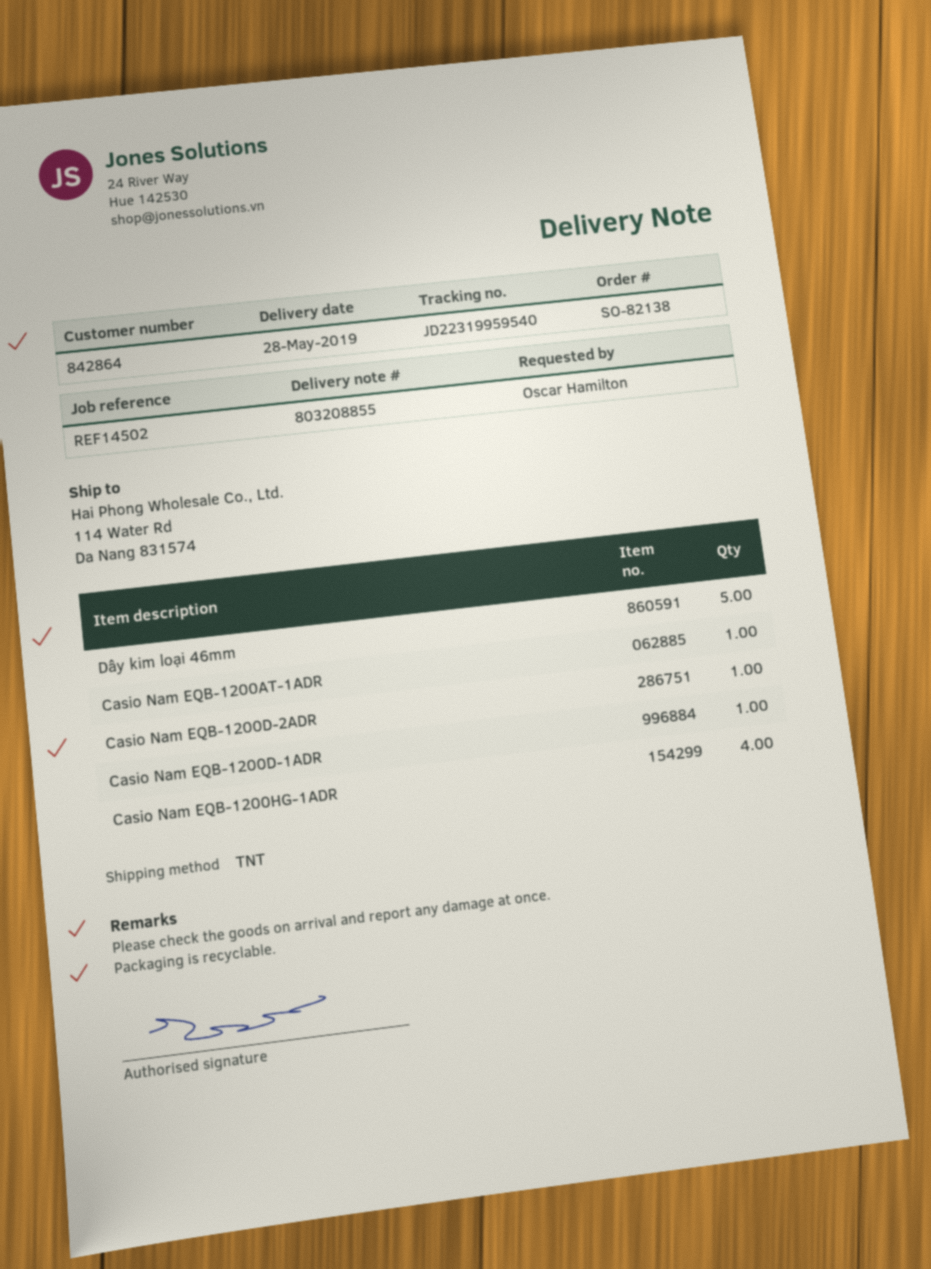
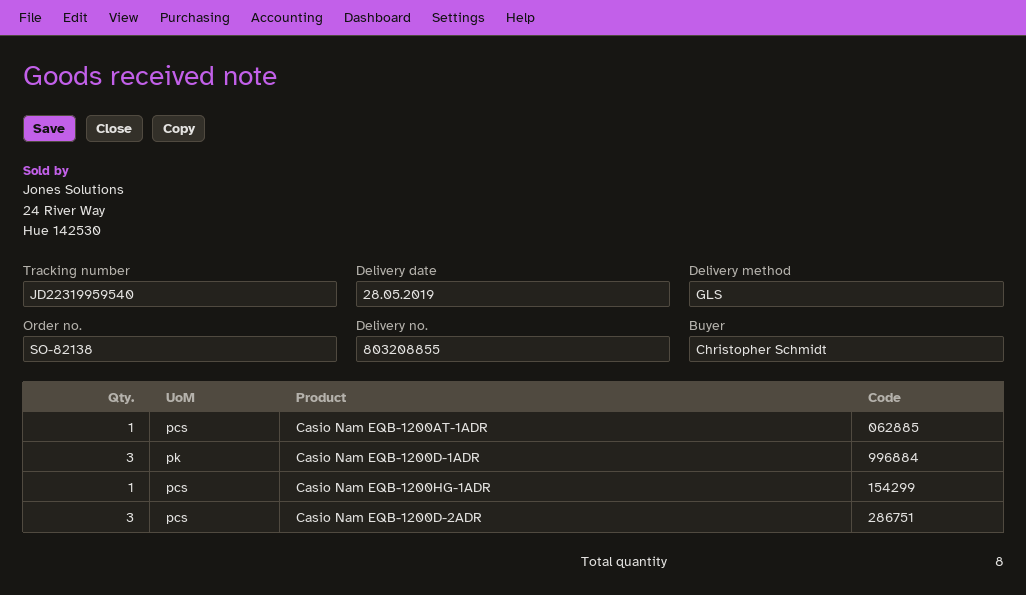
ordered by: Oscar Hamilton -> Christopher Schmidt
shipping method: TNT -> GLS
Dây kim loại 46mm: 5 -> none
Casio Nam EQB-1200D-2ADR: 1 -> 3
Casio Nam EQB-1200D-1ADR: 1 -> 3
Casio Nam EQB-1200HG-1ADR: 4 -> 1

